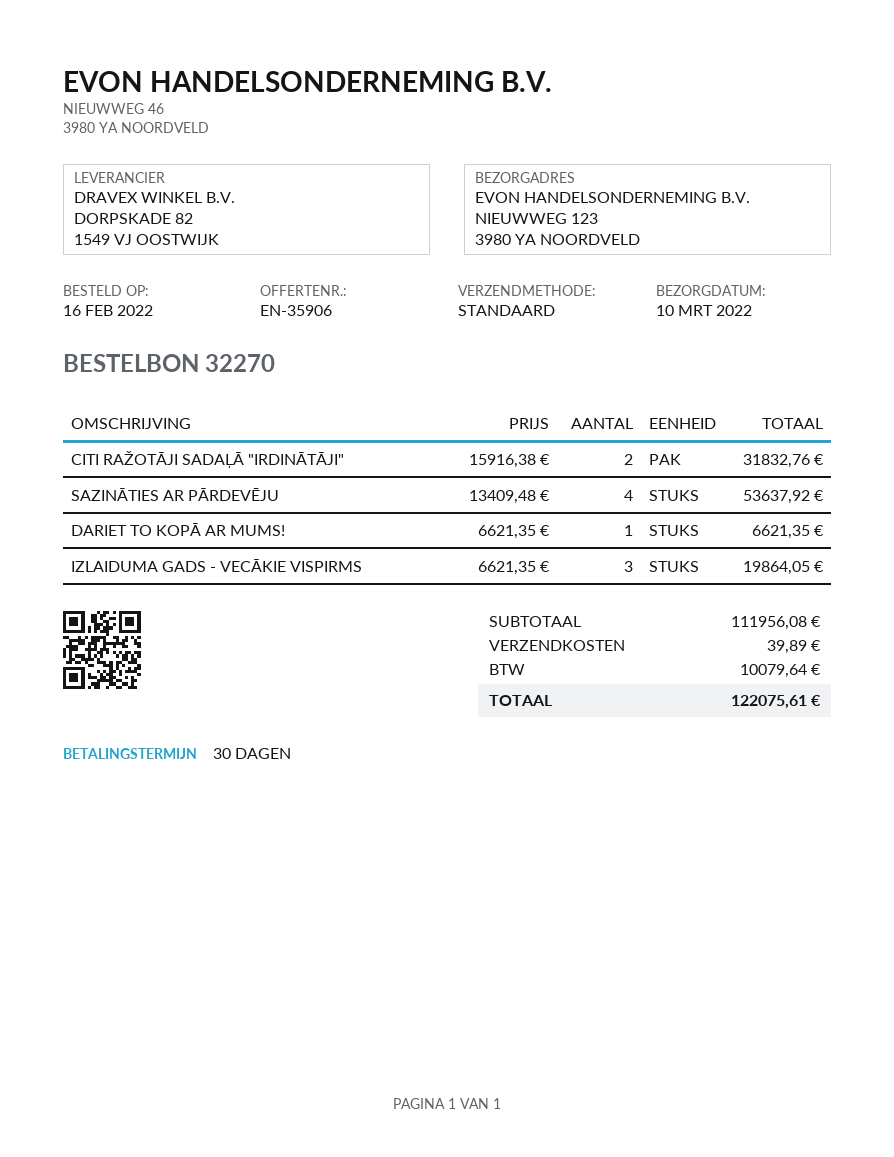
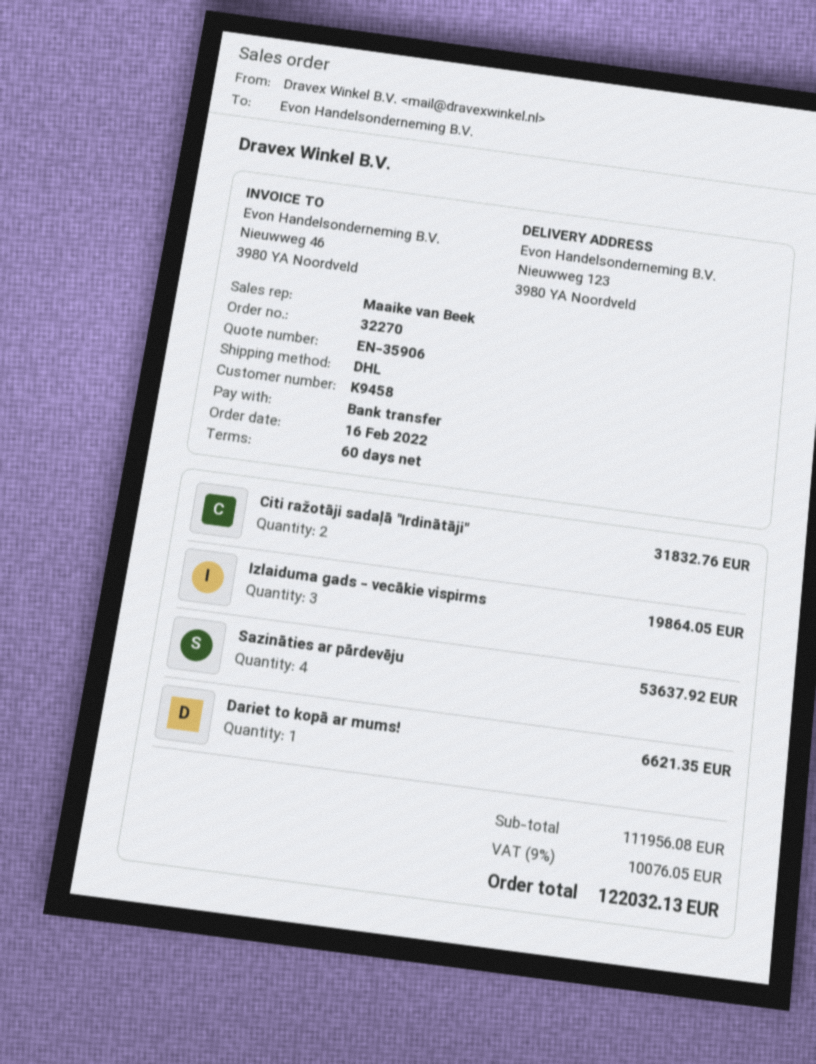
payment terms: 30 days -> 60 days
shipping method: standard -> DHL
shipping: 39.89 -> none
tax: 10079.64 -> 10076.05
total: 122075.61 -> 122032.13

